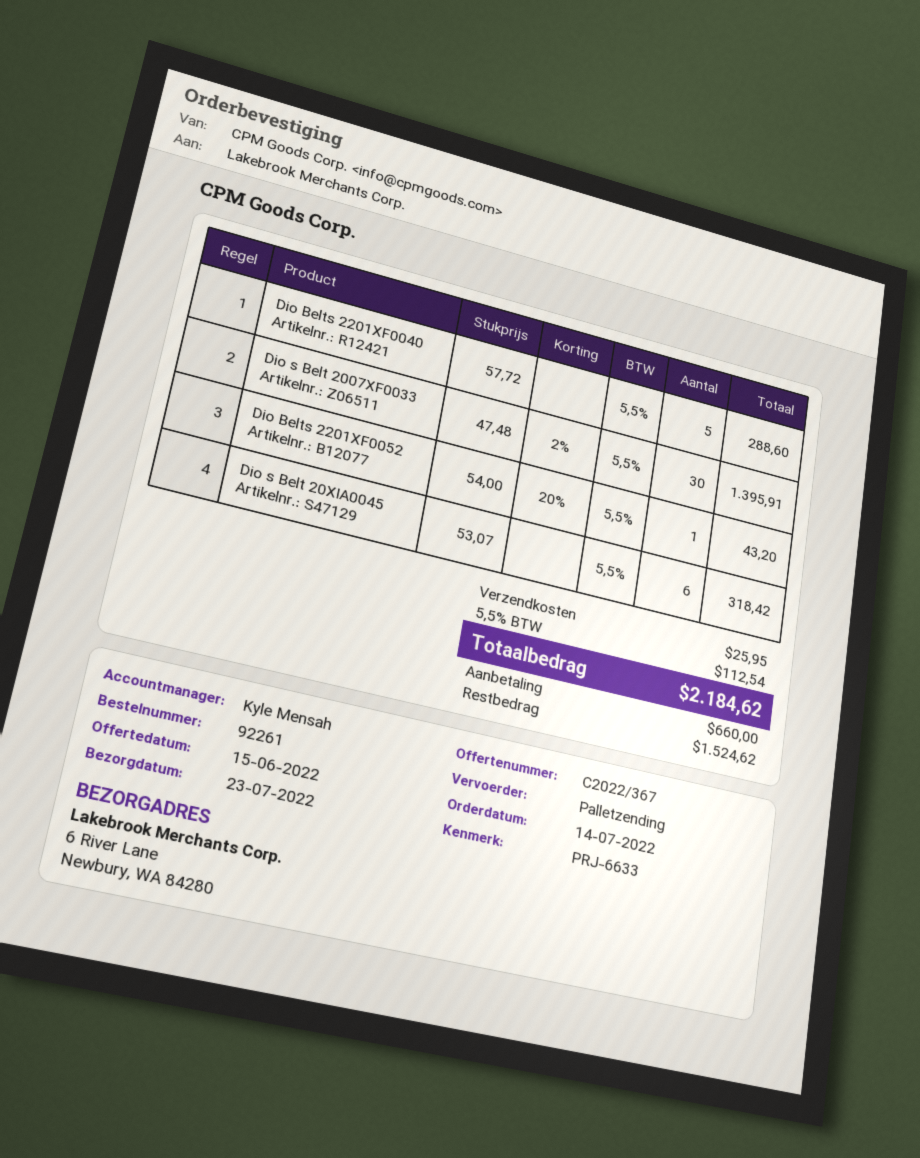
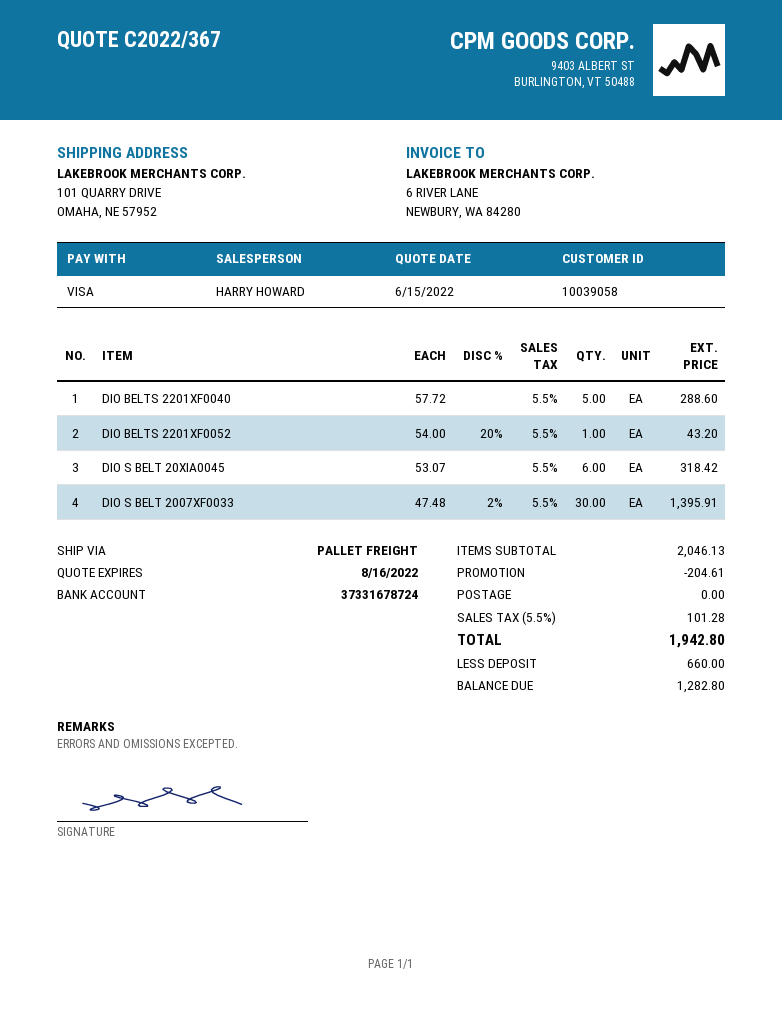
sales rep: Kyle Mensah -> HARRY HOWARD
ship to: 6 River Lane, Newbury, WA 84280 -> 101 QUARRY DRIVE, OMAHA, NE 57952
discount: none -> 204.61
shipping: 25.95 -> 0.00
tax: 5.5% = 112.54 -> 5.5% = 101.28
total: 2184.62 -> 1942.80
balance: 1524.62 -> 1282.80

